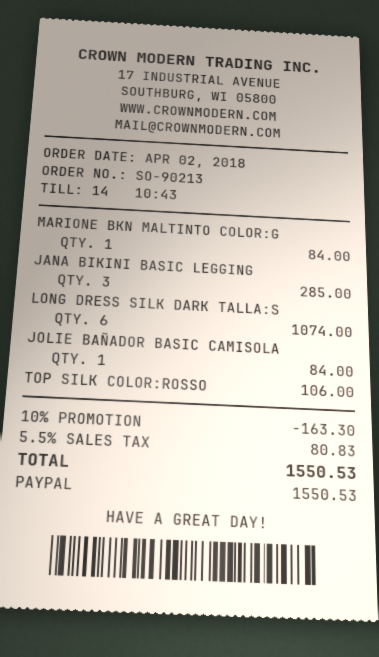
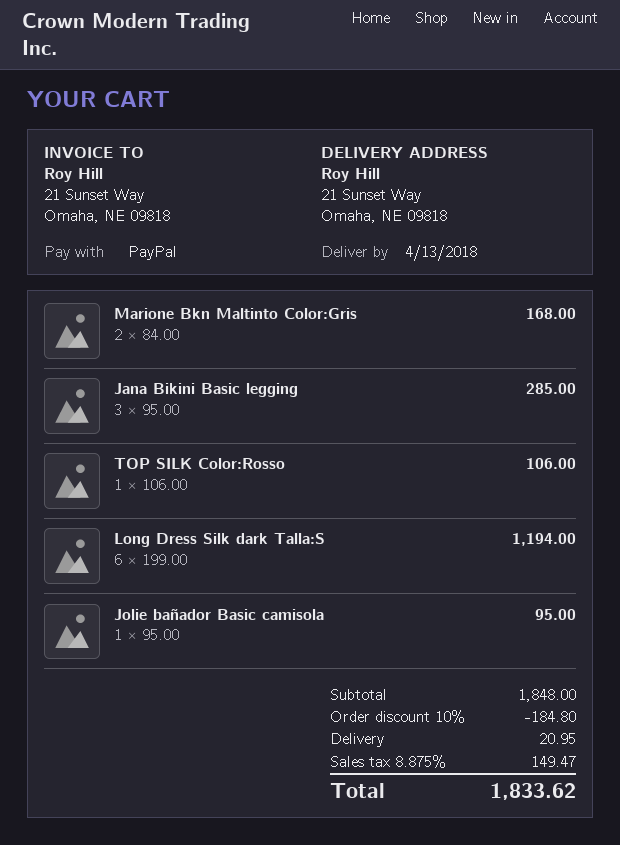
MARIONE BKN MALTINTO COLOR:G: 1 for 84.00 -> 2 for 168.00
LONG DRESS SILK DARK TALLA:S: 6 for 1074.00 -> 6 for 1194.00
JOLIE BAÑADOR BASIC CAMISOLA: 1 for 84.00 -> 1 for 95.00
discount: 10% = 163.30 -> 10% = 184.80
shipping: none -> 20.95
tax: 5.5% = 80.83 -> 8.875% = 149.47
total: 1550.53 -> 1833.62

